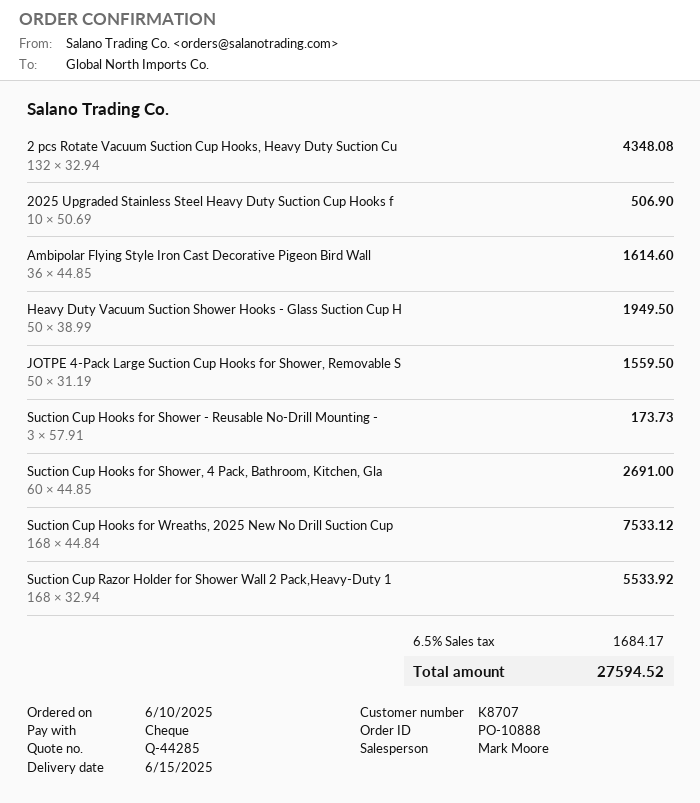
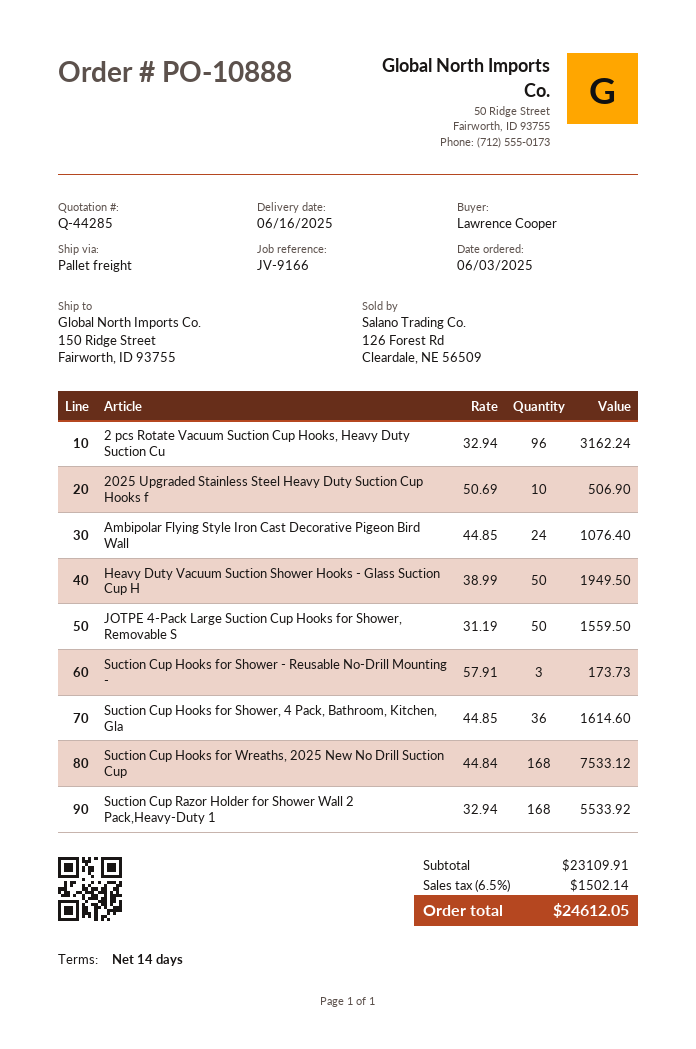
order date: 2025-06-10 -> 2025-06-03
delivery date: 2025-06-15 -> 2025-06-16
2 pcs Rotate Vacuum Suction Cup Hooks, Heavy Duty Suction Cu: 132 x 32.94 = 4348.08 -> 96 x 32.94 = 3162.24
Ambipolar Flying Style Iron Cast Decorative Pigeon Bird Wall: 36 x 44.85 = 1614.60 -> 24 x 44.85 = 1076.40
Suction Cup Hooks for Shower, 4 Pack, Bathroom, Kitchen, Gla: 60 x 44.85 = 2691.00 -> 36 x 44.85 = 1614.60
tax: 6.5% = 1684.17 -> 6.5% = 1502.14
total: 27594.52 -> 24612.05

